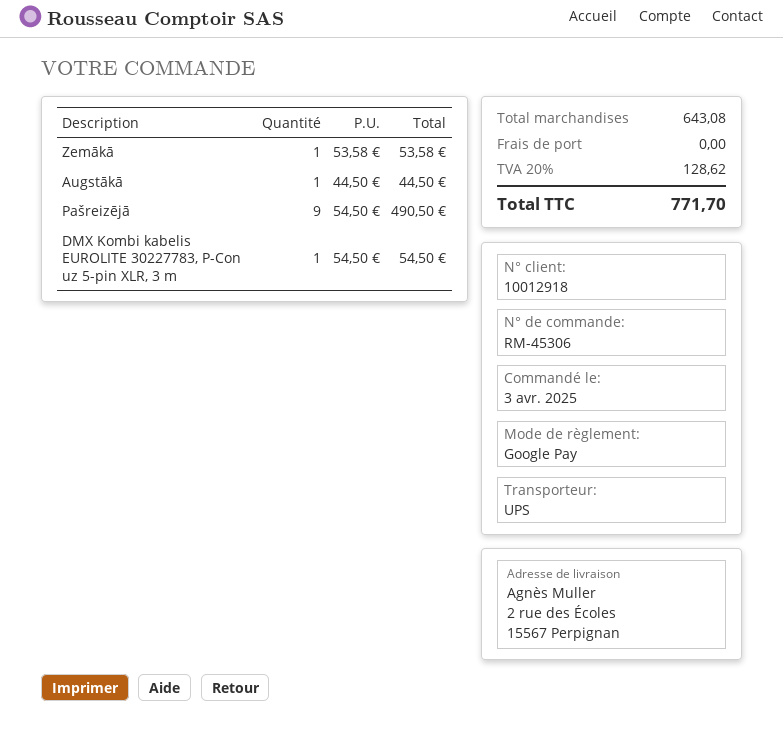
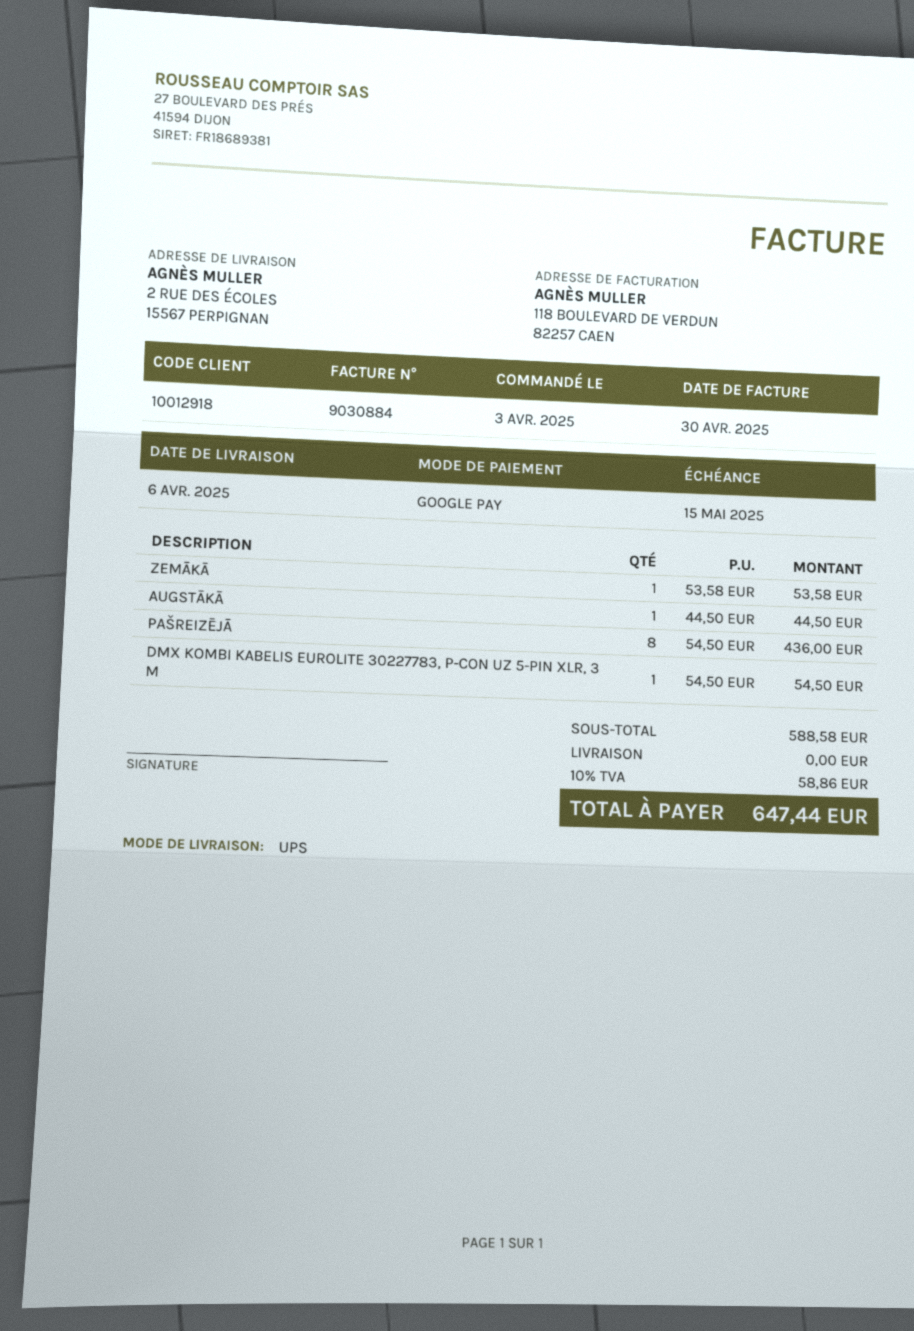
Pašreizējā: 9 x 54.50 = 490.50 -> 8 x 54.50 = 436.00
subtotal: 643.08 -> 588.58
tax: 20% = 128.62 -> 10% = 58.86
total: 771.70 -> 647.44

